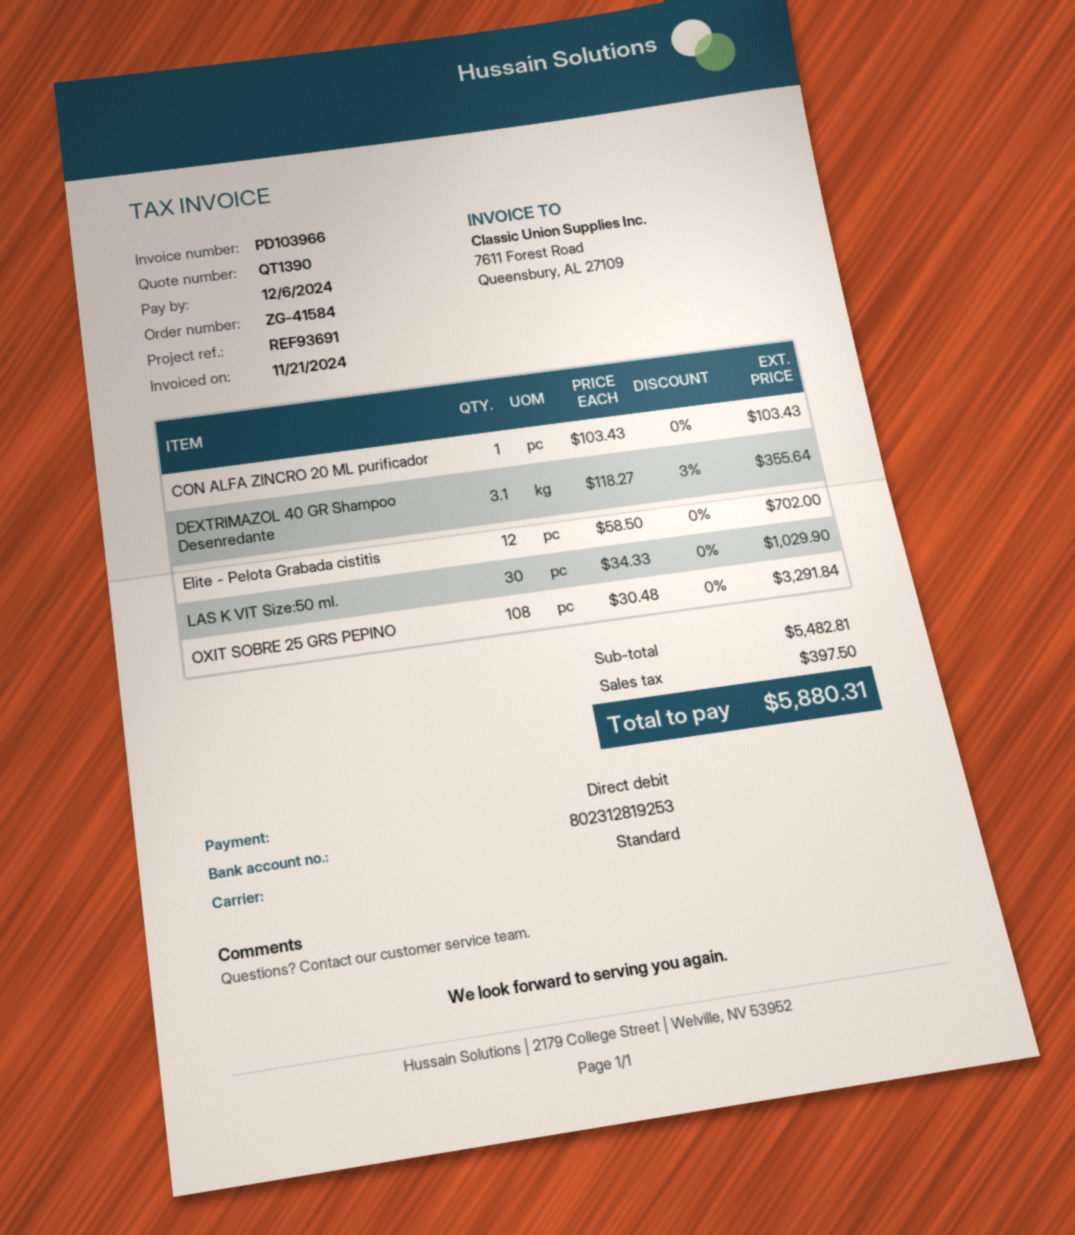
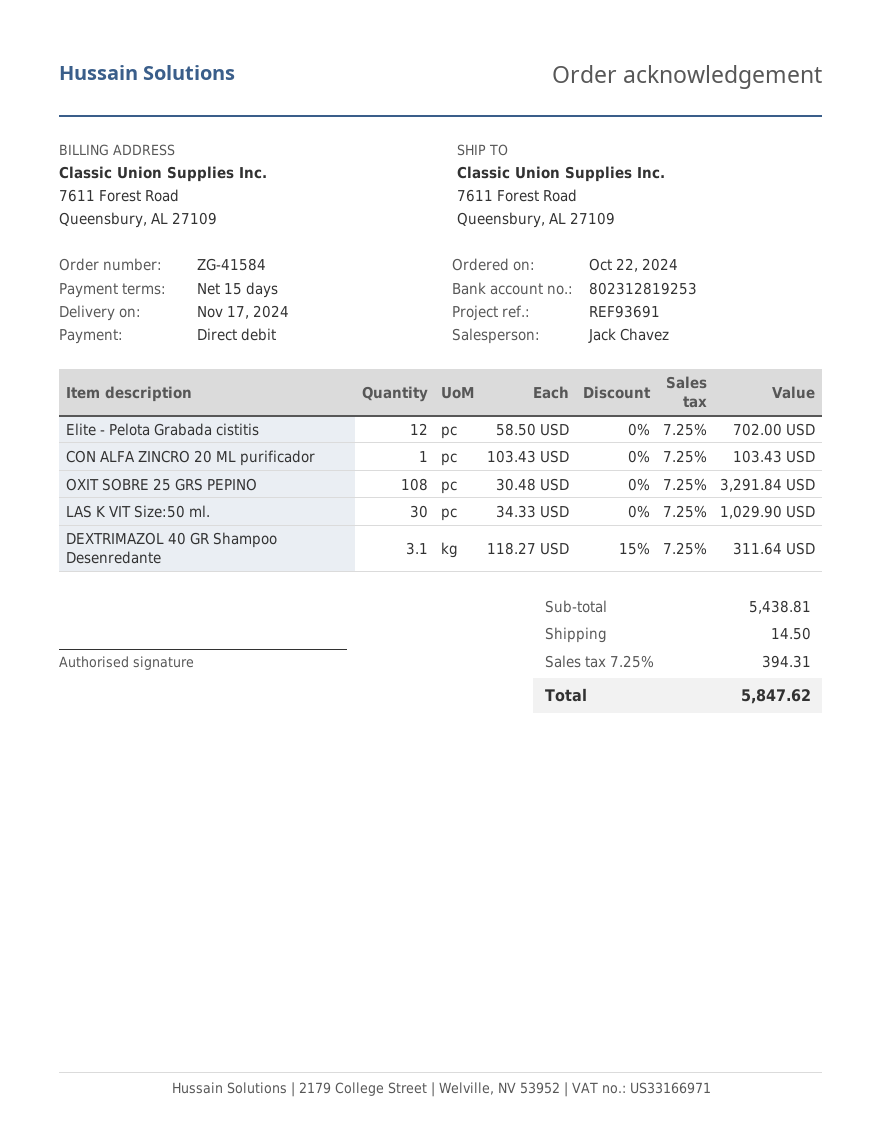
DEXTRIMAZOL 40 GR Shampoo Desenredante: 3.1 x 118.27 - 3% = 355.64 -> 3.1 x 118.27 - 15% = 311.64
subtotal: 5482.81 -> 5438.81
shipping: none -> 14.50
tax: 397.50 -> 394.31
total: 5880.31 -> 5847.62

